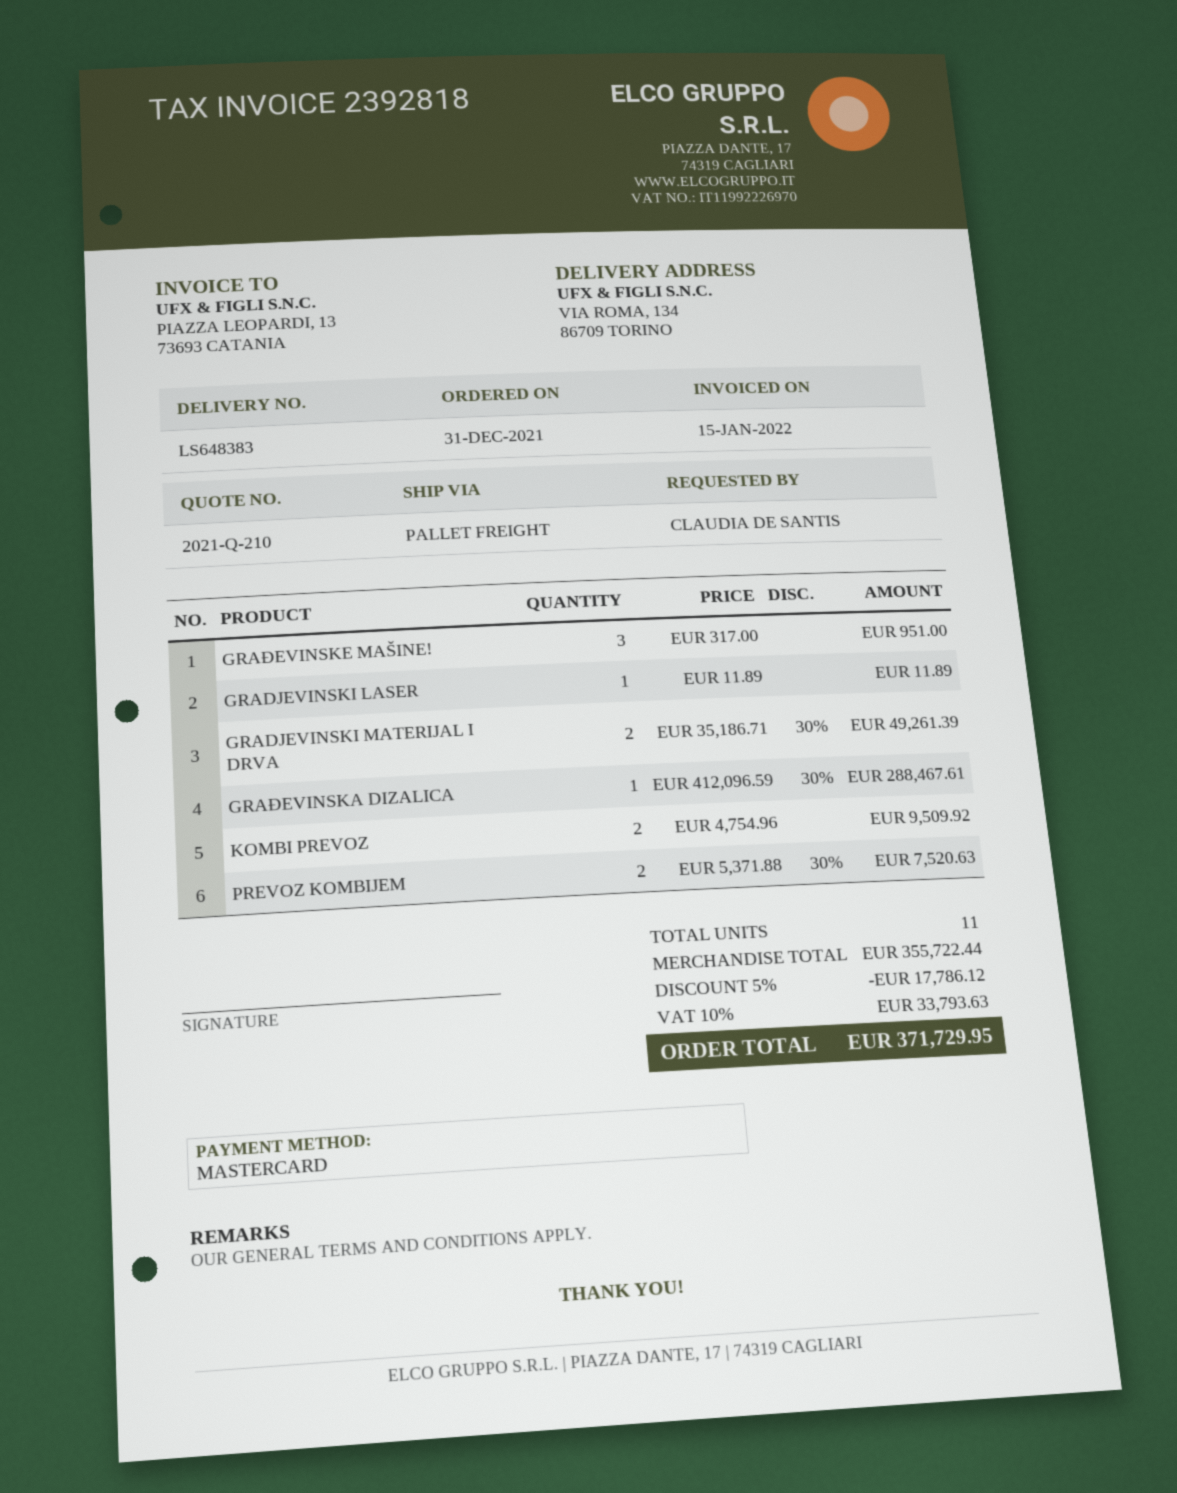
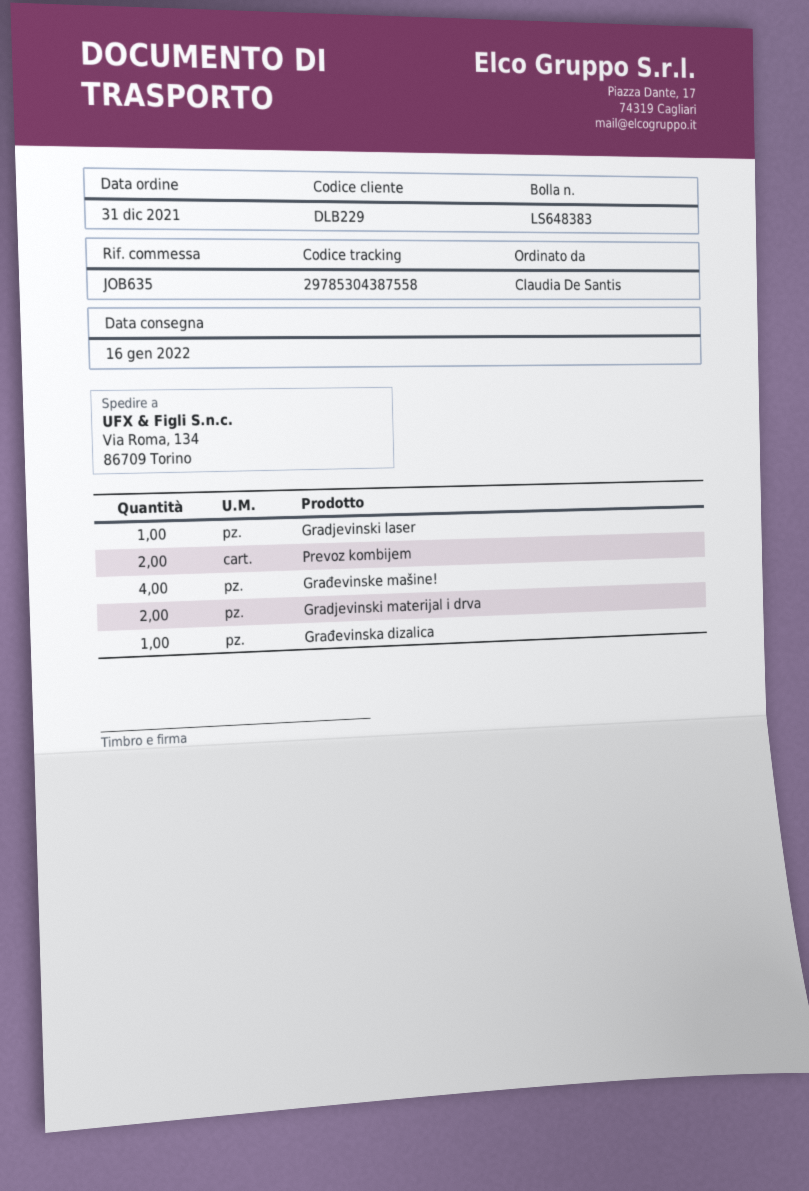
GRAĐEVINSKE MAŠINE!: 3 -> 4
KOMBI PREVOZ: 2 -> none

